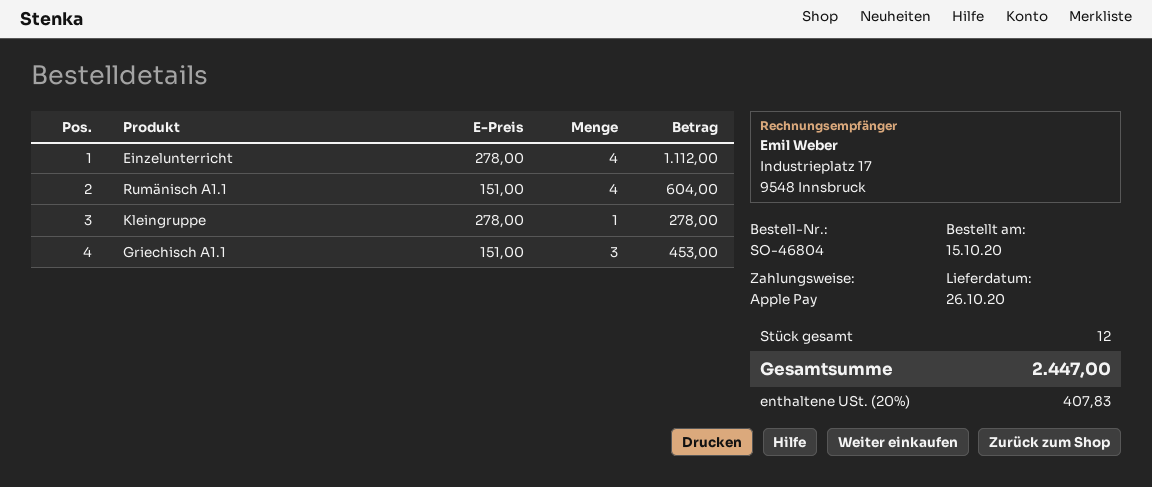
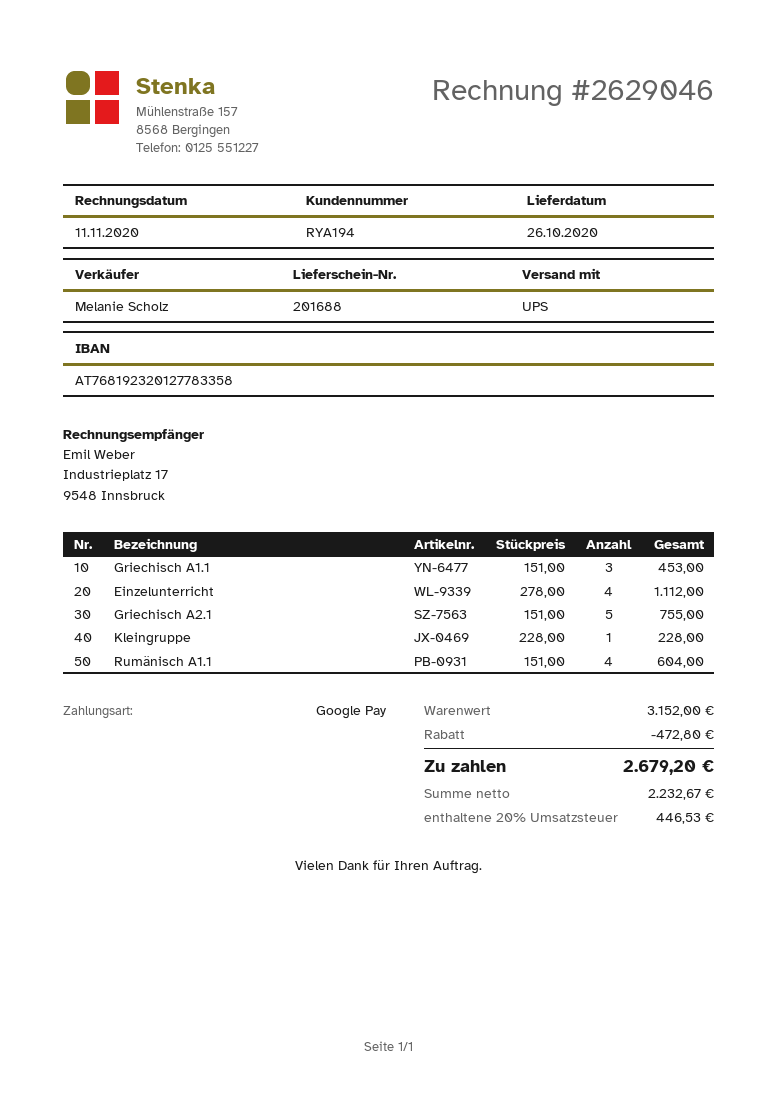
payment method: Apple Pay -> Google Pay
Kleingruppe: 1 x 278.00 = 278.00 -> 1 x 228.00 = 228.00
Griechisch A2.1: none -> 5 x 151.00 = 755.00
discount: none -> 472.80
tax: 20% = 407.83 -> 20% = 446.53
total: 2447.00 -> 2679.20

